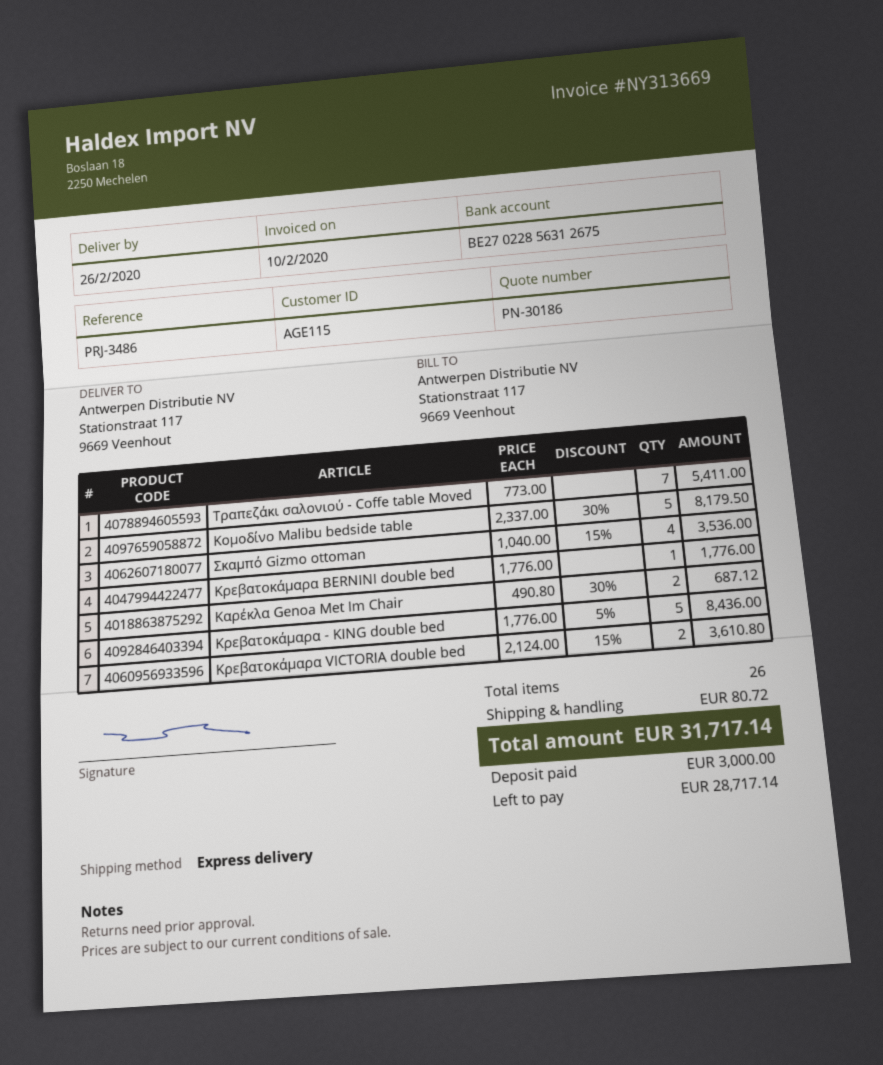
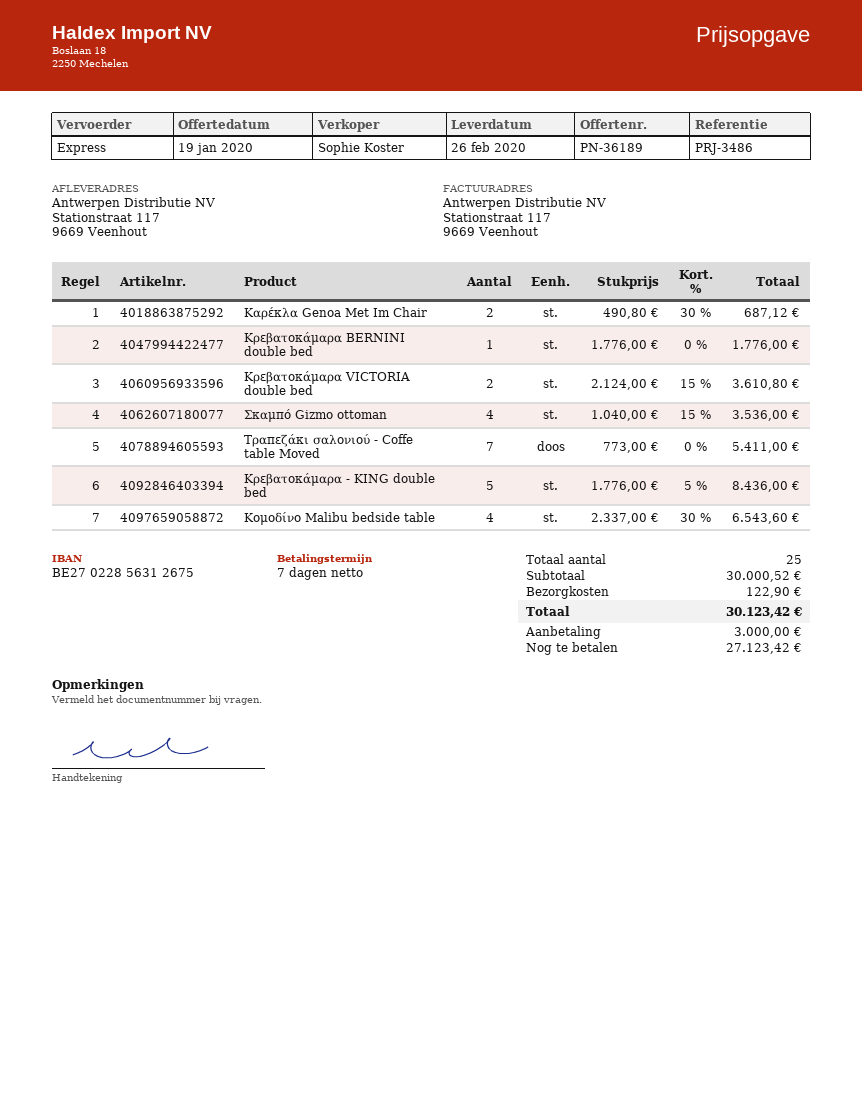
quote number: PN-30186 -> PN-36189
Κομοδίνο Malibu bedside table: 5 x 2337.00 - 30% = 8179.50 -> 4 x 2337.00 - 30% = 6543.60
total quantity: 26 -> 25
shipping: 80.72 -> 122.90
total: 31717.14 -> 30123.42
balance: 28717.14 -> 27123.42

